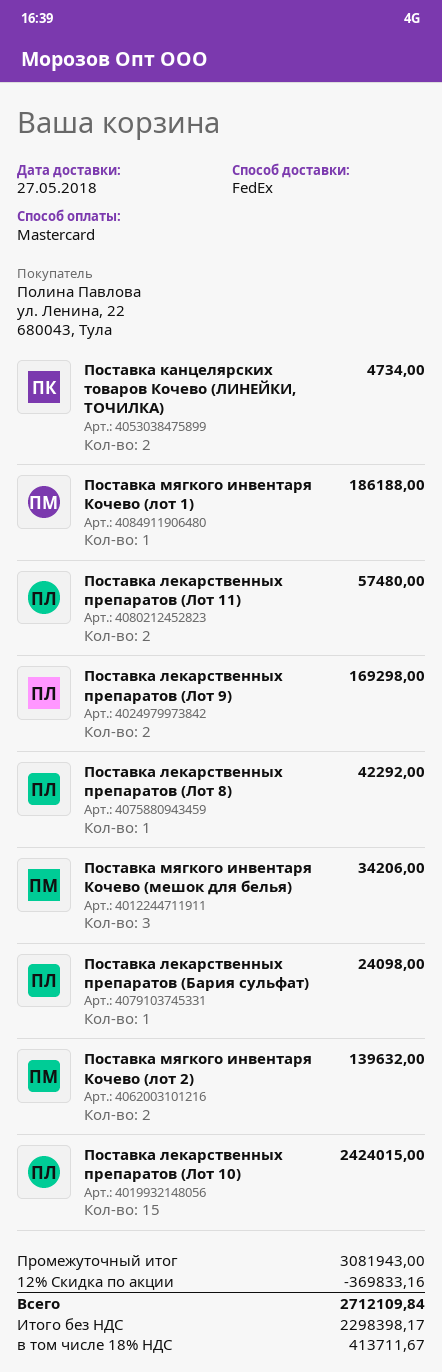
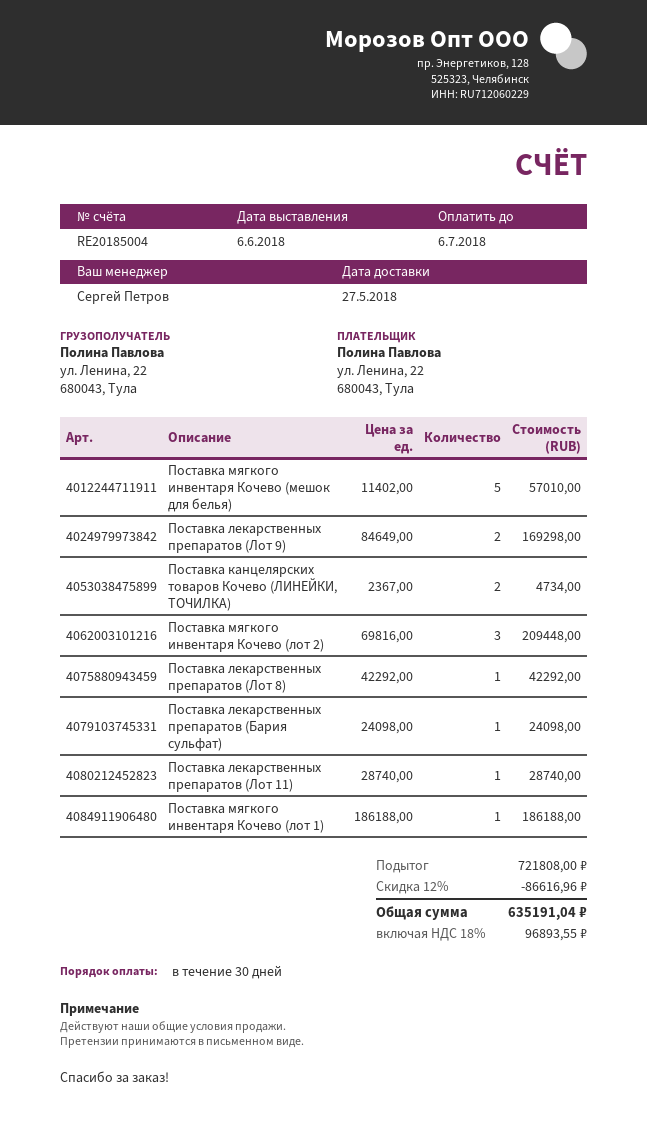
Поставка лекарственных препаратов (Лот 11): 2 for 57480.00 -> 1 for 28740.00
Поставка мягкого инвентаря Кочево (мешок для белья): 3 for 34206.00 -> 5 for 57010.00
Поставка мягкого инвентаря Кочево (лот 2): 2 for 139632.00 -> 3 for 209448.00
Поставка лекарственных препаратов (Лот 10): 15 for 2424015.00 -> none
subtotal: 3081943.00 -> 721808.00
discount: 12% = 369833.16 -> 12% = 86616.96
tax: 18% = 413711.67 -> 18% = 96893.55
total: 2712109.84 -> 635191.04

